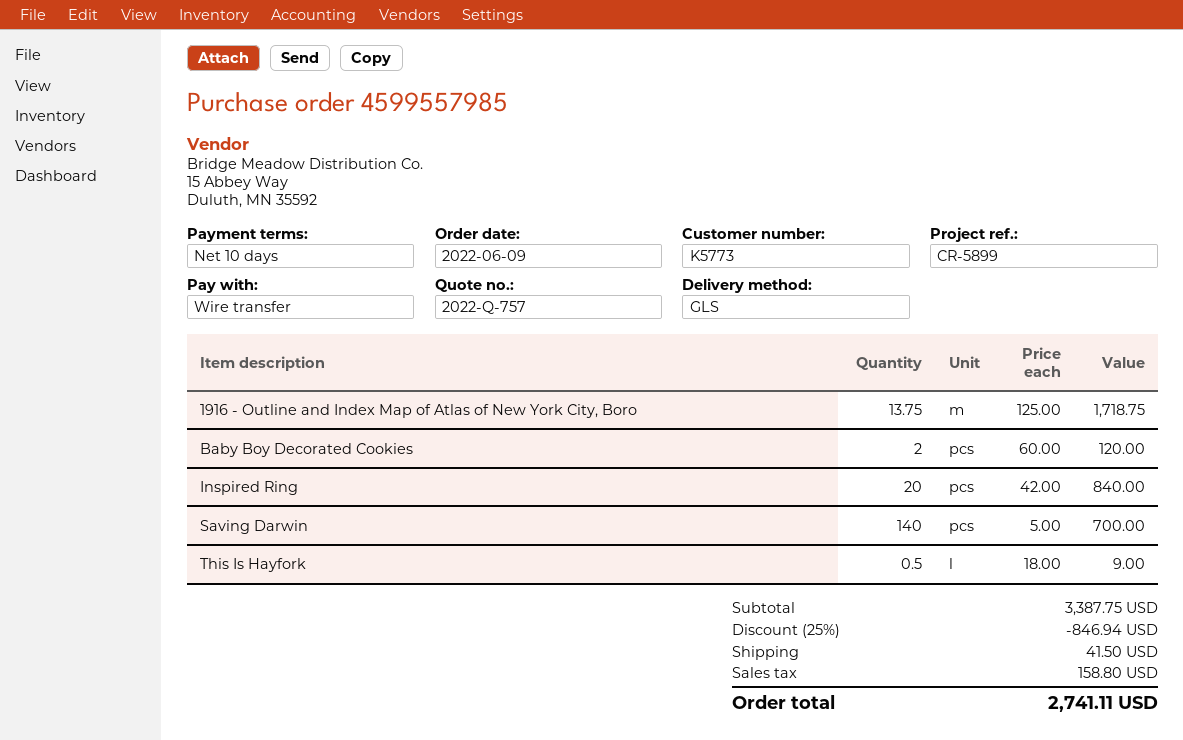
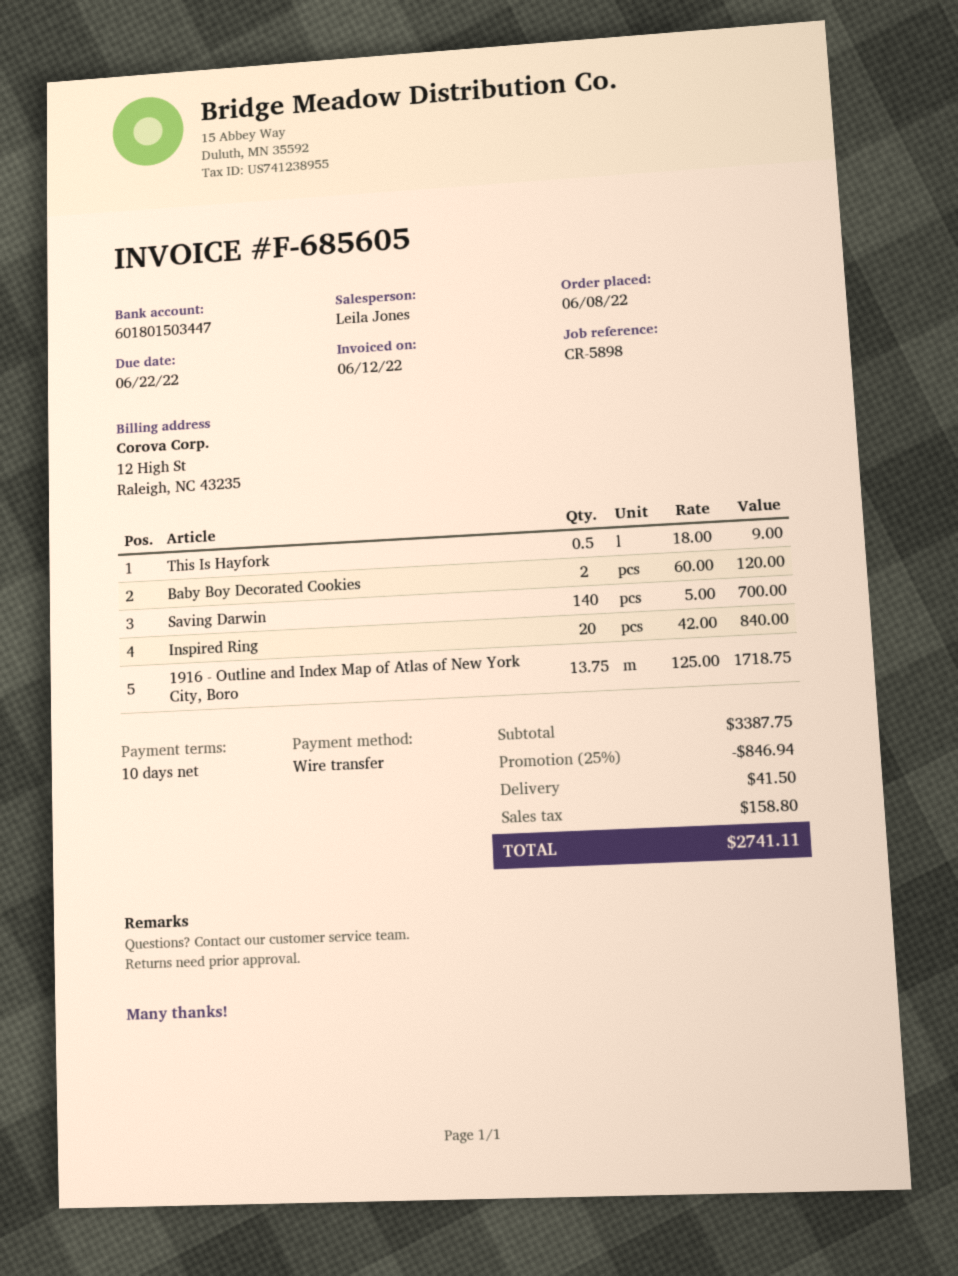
order date: 2022-06-09 -> 2022-06-08
reference: CR-5899 -> CR-5898

